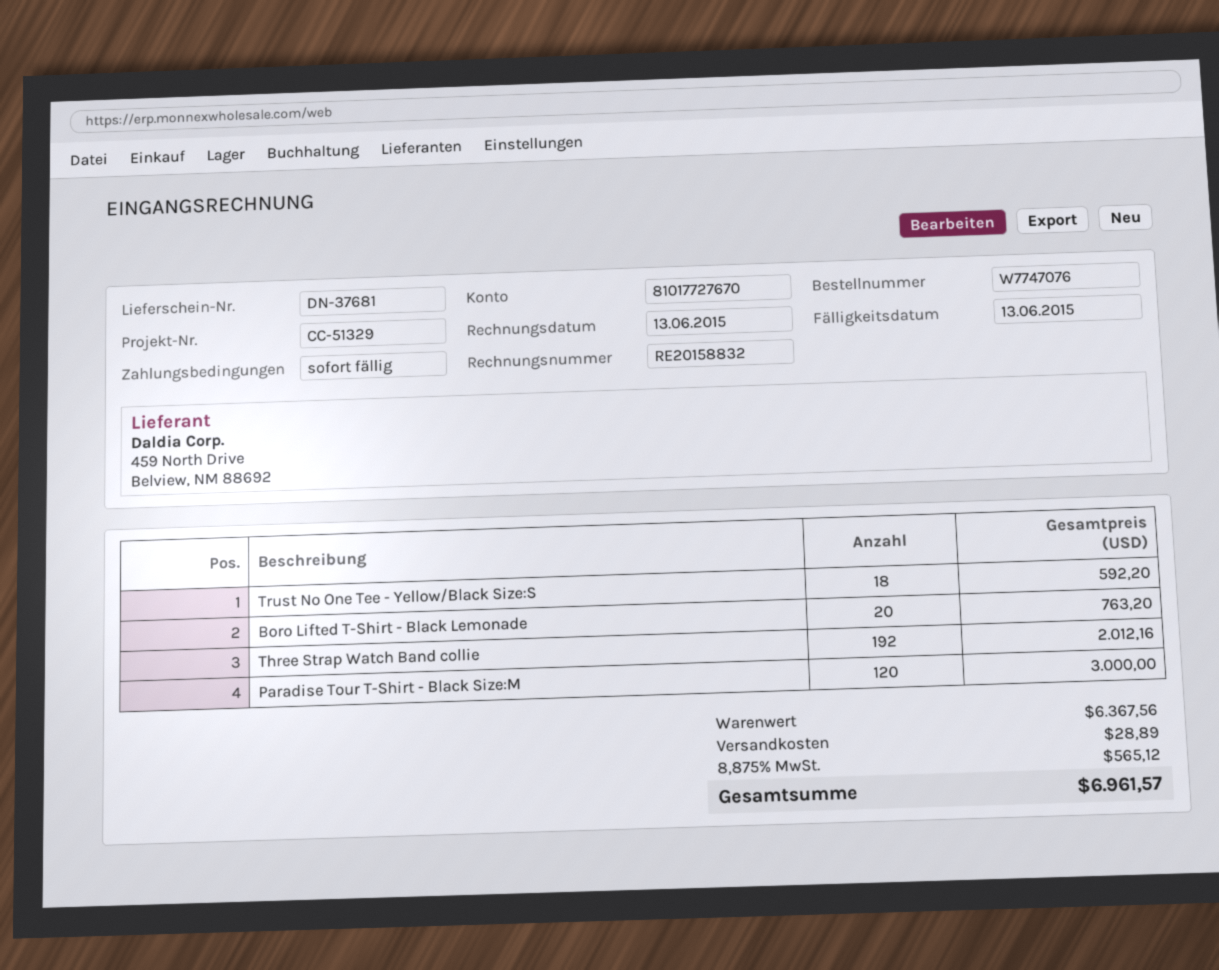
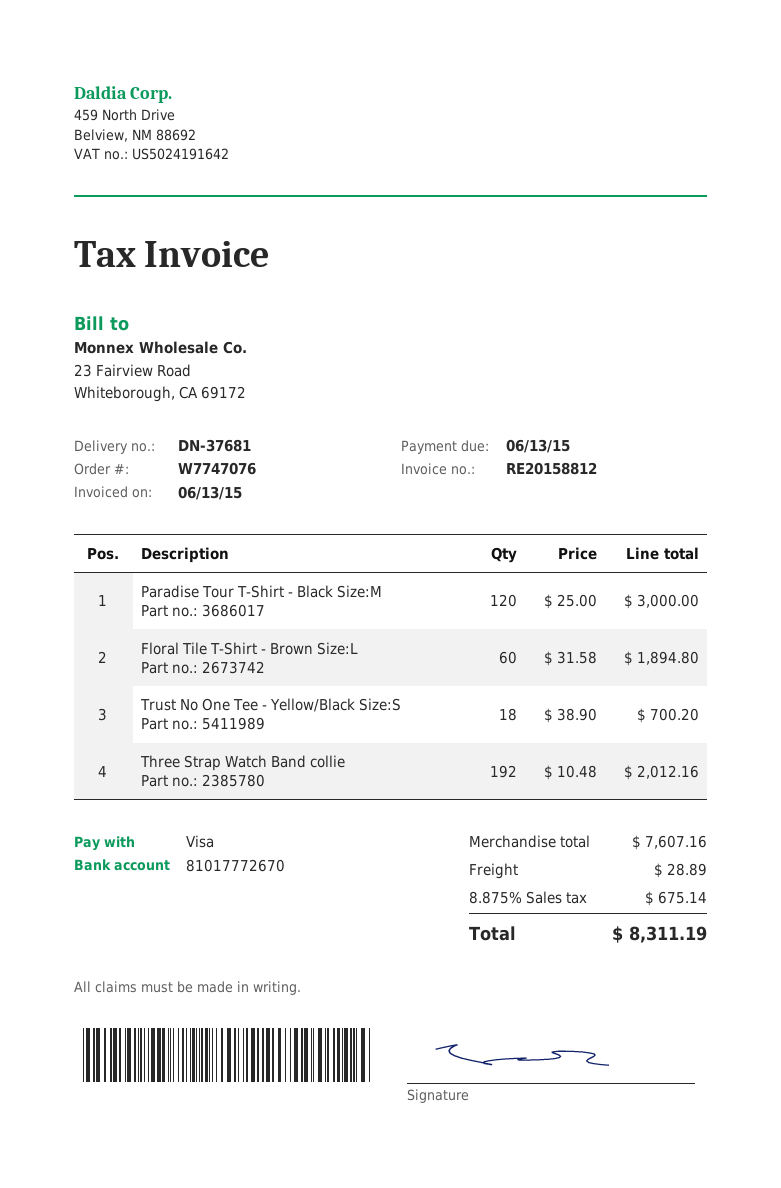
invoice number: RE20158832 -> RE20158812
bank account: 81017727670 -> 81017772670
Trust No One Tee - Yellow/Black Size:S: 18 for 592.20 -> 18 for 700.20
Boro Lifted T-Shirt - Black Lemonade: 20 for 763.20 -> none
Floral Tile T-Shirt - Brown Size:L: none -> 60 for 1894.80
subtotal: 6367.56 -> 7607.16
tax: 8.875% = 565.12 -> 8.875% = 675.14
total: 6961.57 -> 8311.19

